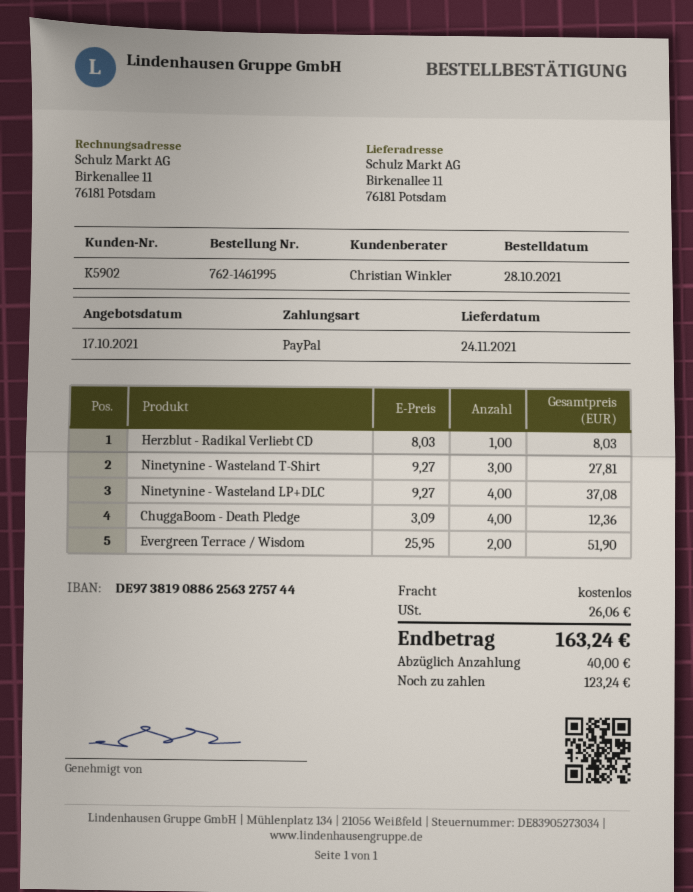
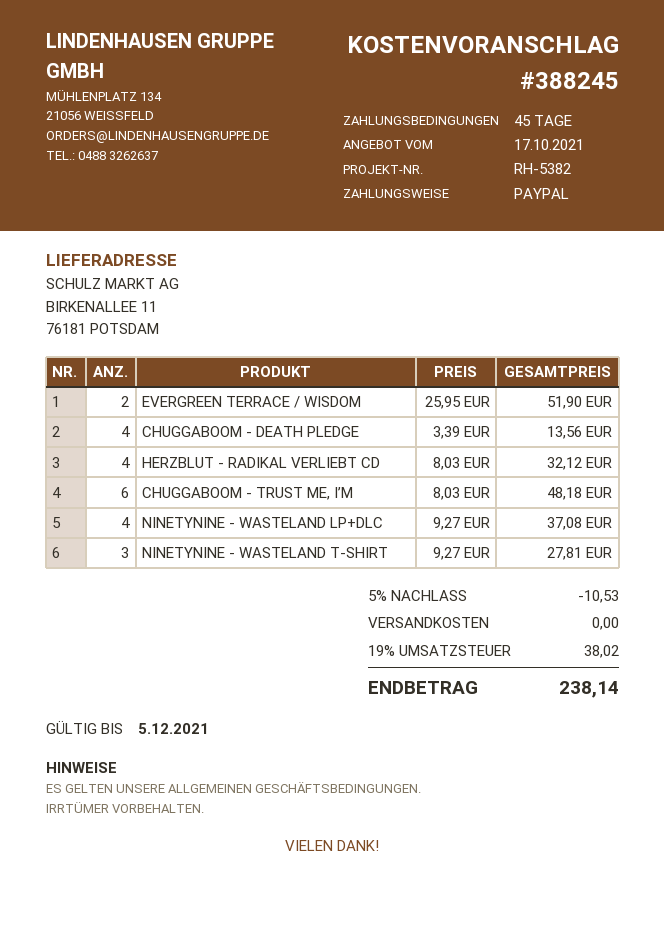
Herzblut - Radikal Verliebt CD: 1 x 8.03 = 8.03 -> 4 x 8.03 = 32.12
ChuggaBoom - Death Pledge: 4 x 3.09 = 12.36 -> 4 x 3.39 = 13.56
CHUGGABOOM - TRUST ME, I’M: none -> 6 x 8.03 = 48.18
discount: none -> 5% = 10.53
tax: 26.06 -> 38.02
total: 163.24 -> 238.14

